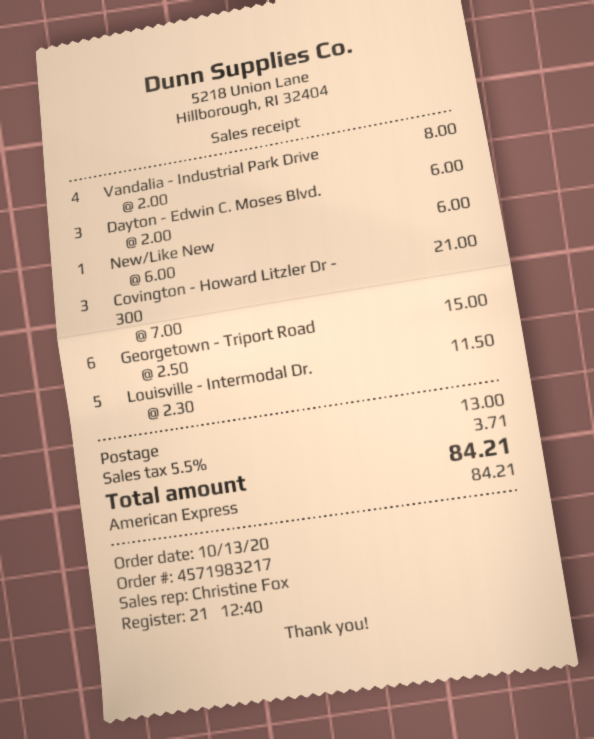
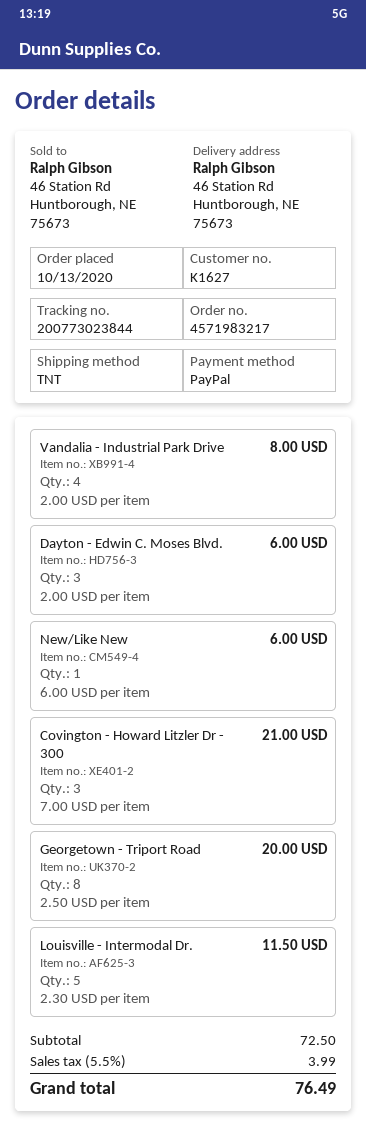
payment method: American Express -> PayPal
Georgetown - Triport Road: 6 x 2.50 = 15.00 -> 8 x 2.50 = 20.00
shipping: 13.00 -> none
tax: 5.5% = 3.71 -> 5.5% = 3.99
total: 84.21 -> 76.49

